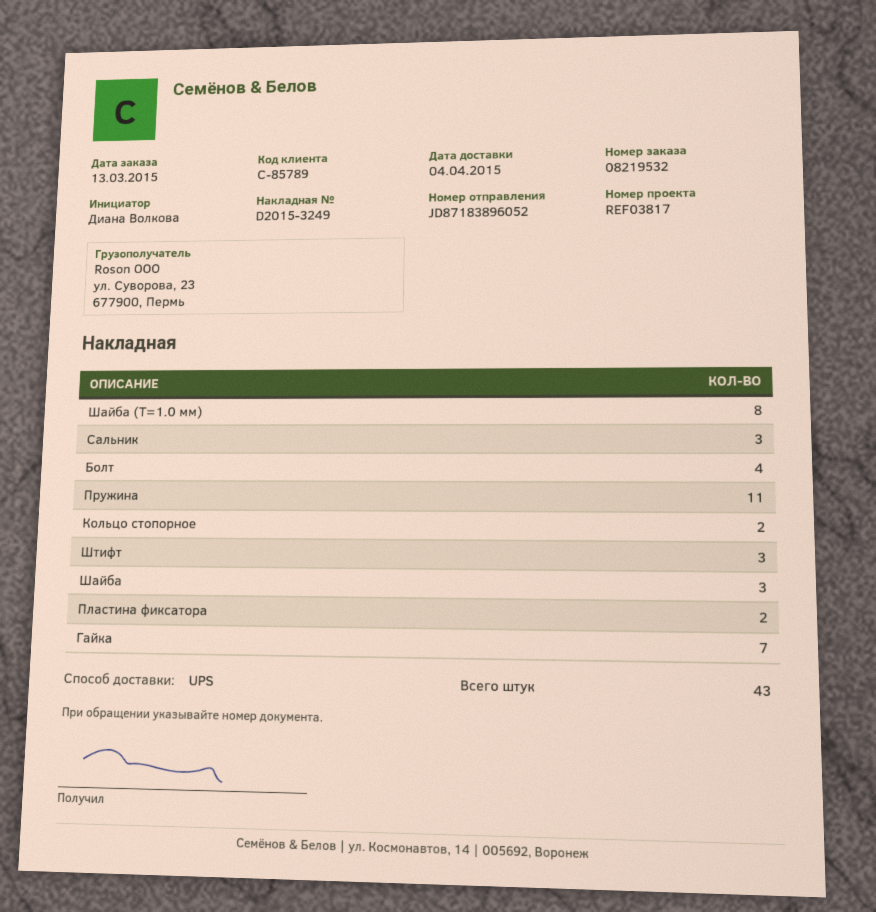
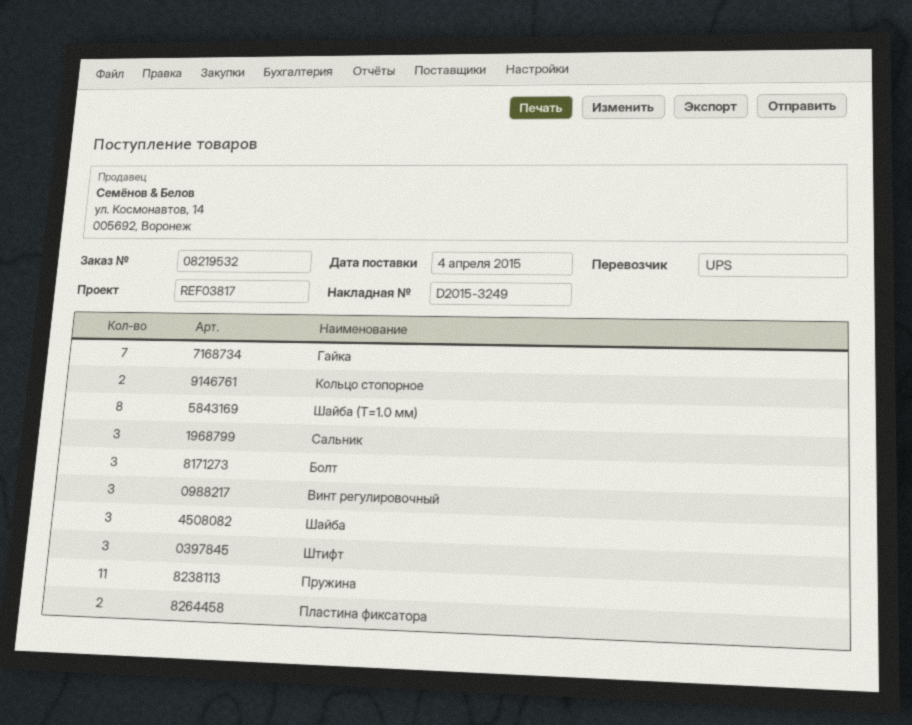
Болт: 4 -> 3
Винт регулировочный: none -> 3

